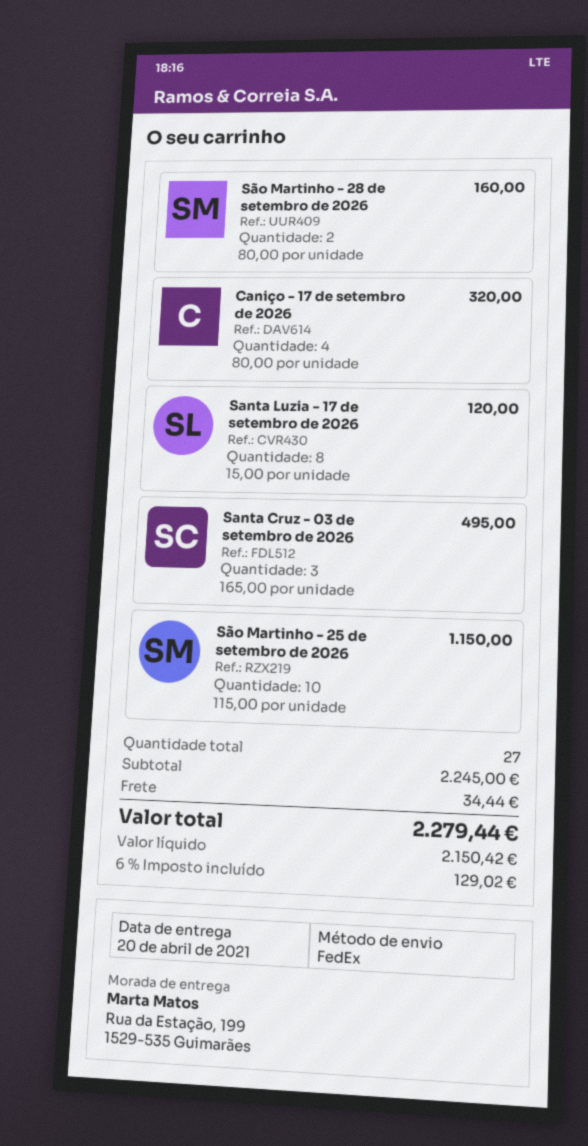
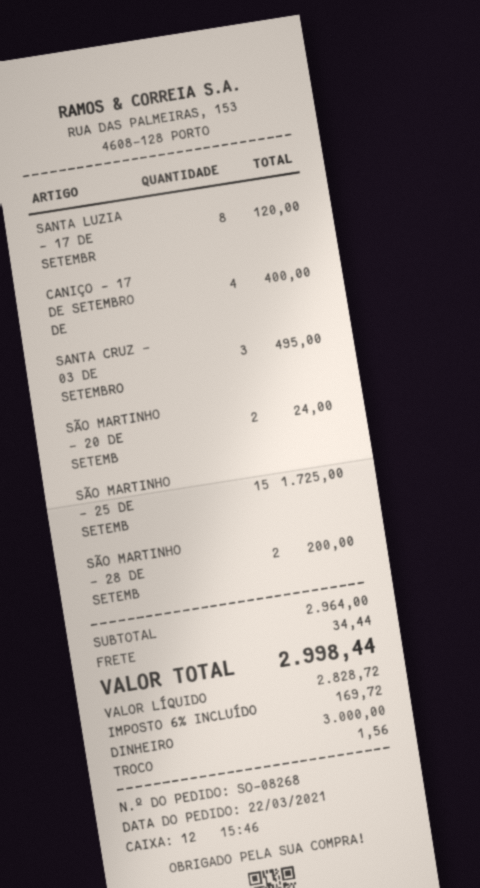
São Martinho - 28 de setembro de 2026: 2 for 160.00 -> 2 for 200.00
Caniço - 17 de setembro de 2026: 4 for 320.00 -> 4 for 400.00
São Martinho - 25 de setembro de 2026: 10 for 1150.00 -> 15 for 1725.00
SÃO MARTINHO - 20 DE SETEMB: none -> 2 for 24.00
subtotal: 2245.00 -> 2964.00
net: 2150.42 -> 2828.72
tax: 6% = 129.02 -> 6% = 169.72
total: 2279.44 -> 2998.44

